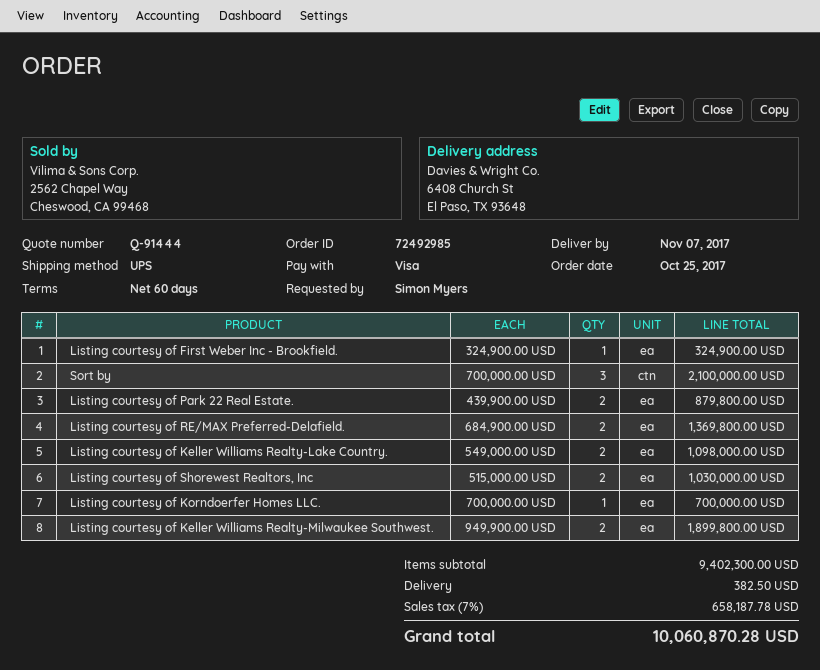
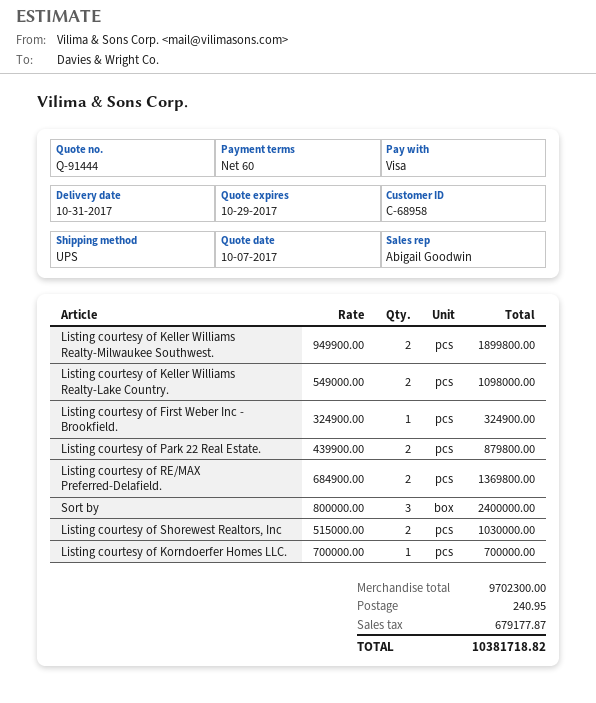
delivery date: 2017-11-07 -> 2017-10-31
Sort by: 3 x 700000.00 = 2100000.00 -> 3 x 800000.00 = 2400000.00
subtotal: 9402300.00 -> 9702300.00
shipping: 382.50 -> 240.95
tax: 658187.78 -> 679177.87
total: 10060870.28 -> 10381718.82

